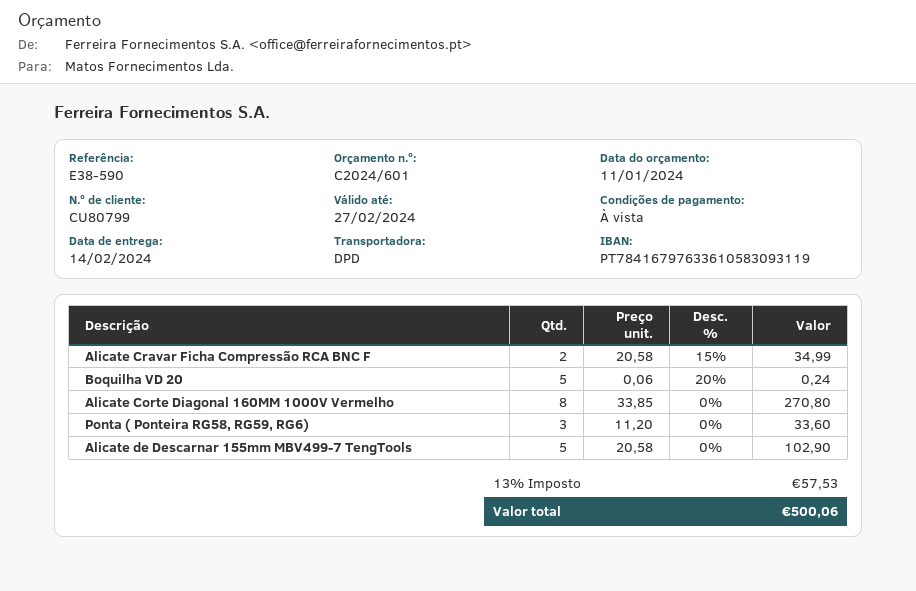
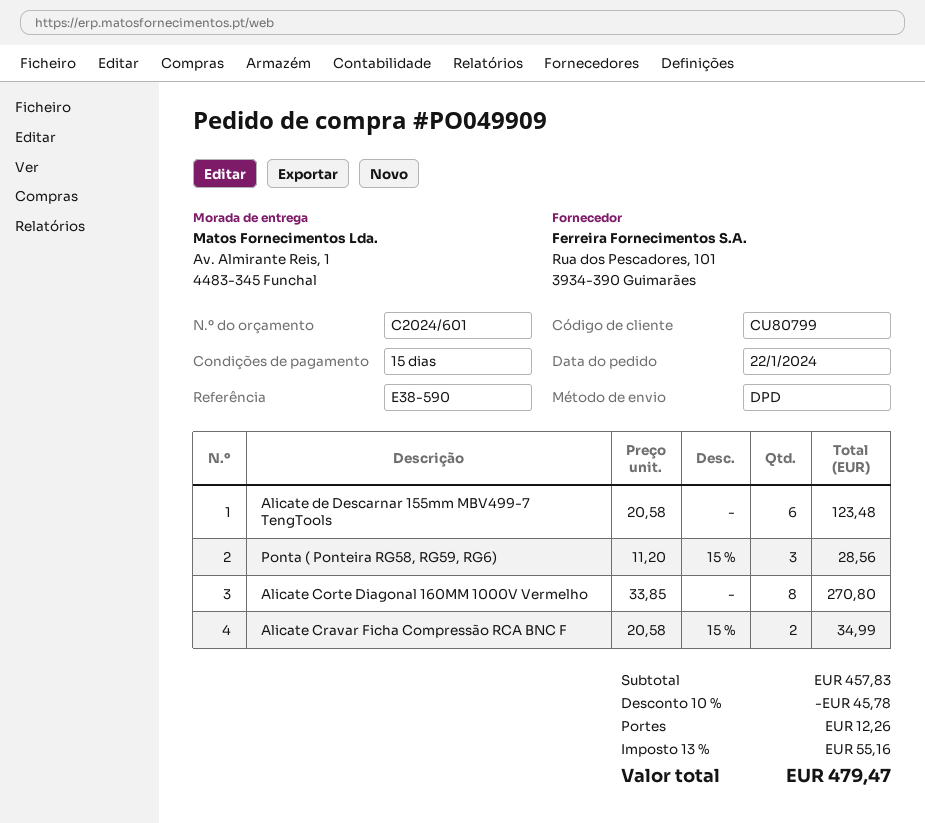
payment terms: on receipt -> 15 days
Boquilha VD 20: 5 x 0.06 - 20% = 0.24 -> none
Ponta ( Ponteira RG58, RG59, RG6): 3 x 11.20 = 33.60 -> 3 x 11.20 - 15% = 28.56
Alicate de Descarnar 155mm MBV499-7 TengTools: 5 x 20.58 = 102.90 -> 6 x 20.58 = 123.48
discount: none -> 10% = 45.78
shipping: none -> 12.26
tax: 13% = 57.53 -> 13% = 55.16
total: 500.06 -> 479.47

